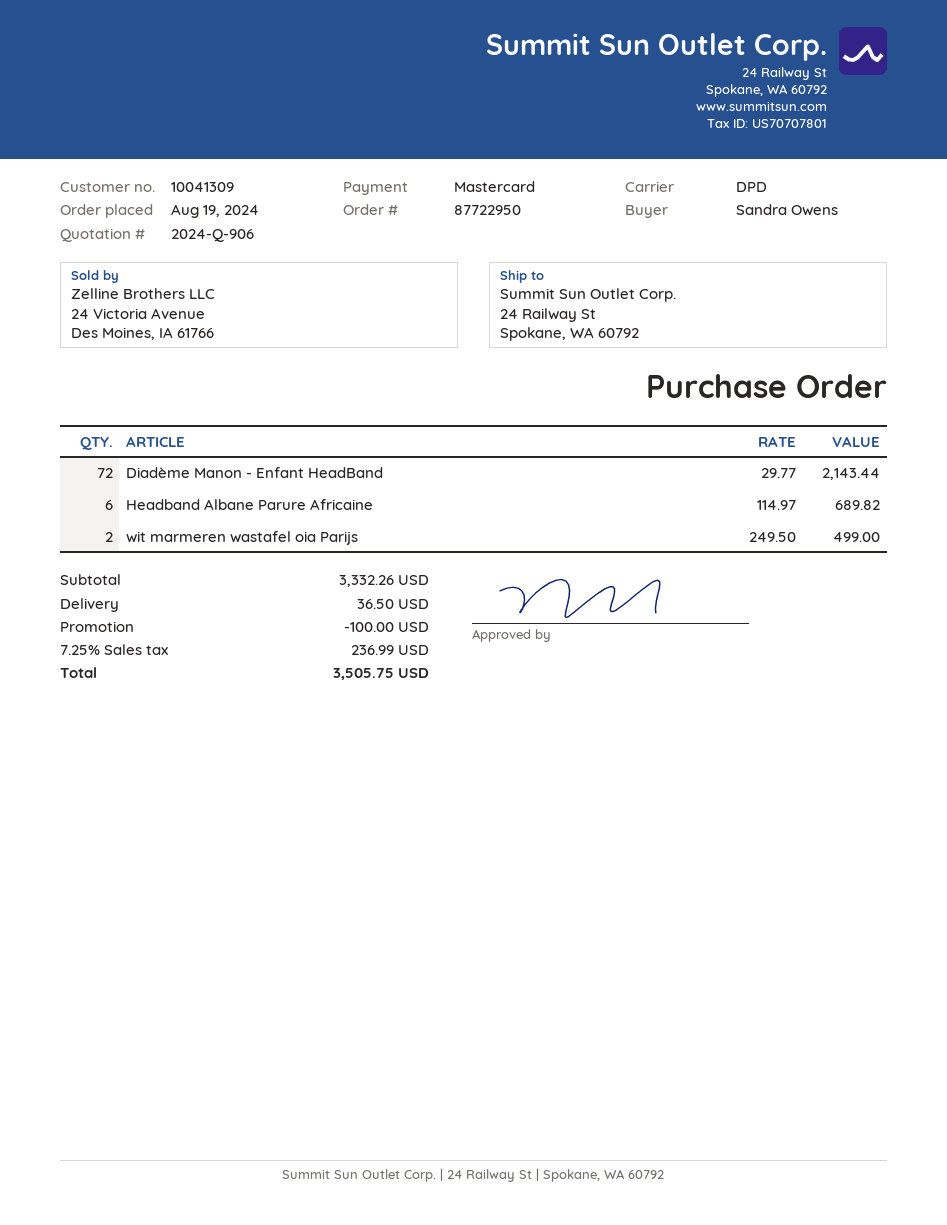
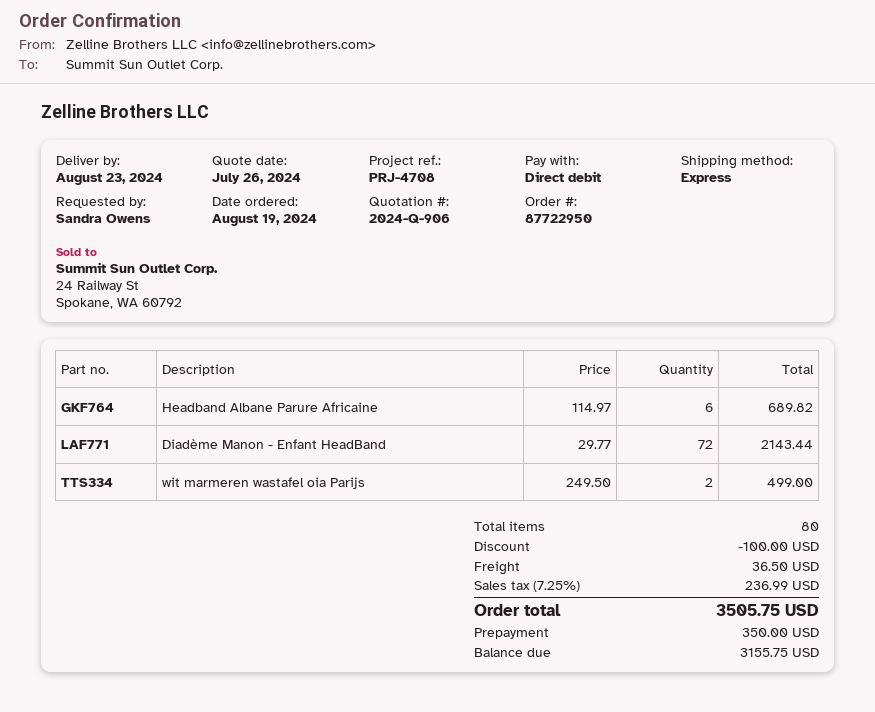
payment method: Mastercard -> direct debit
shipping method: DPD -> express

